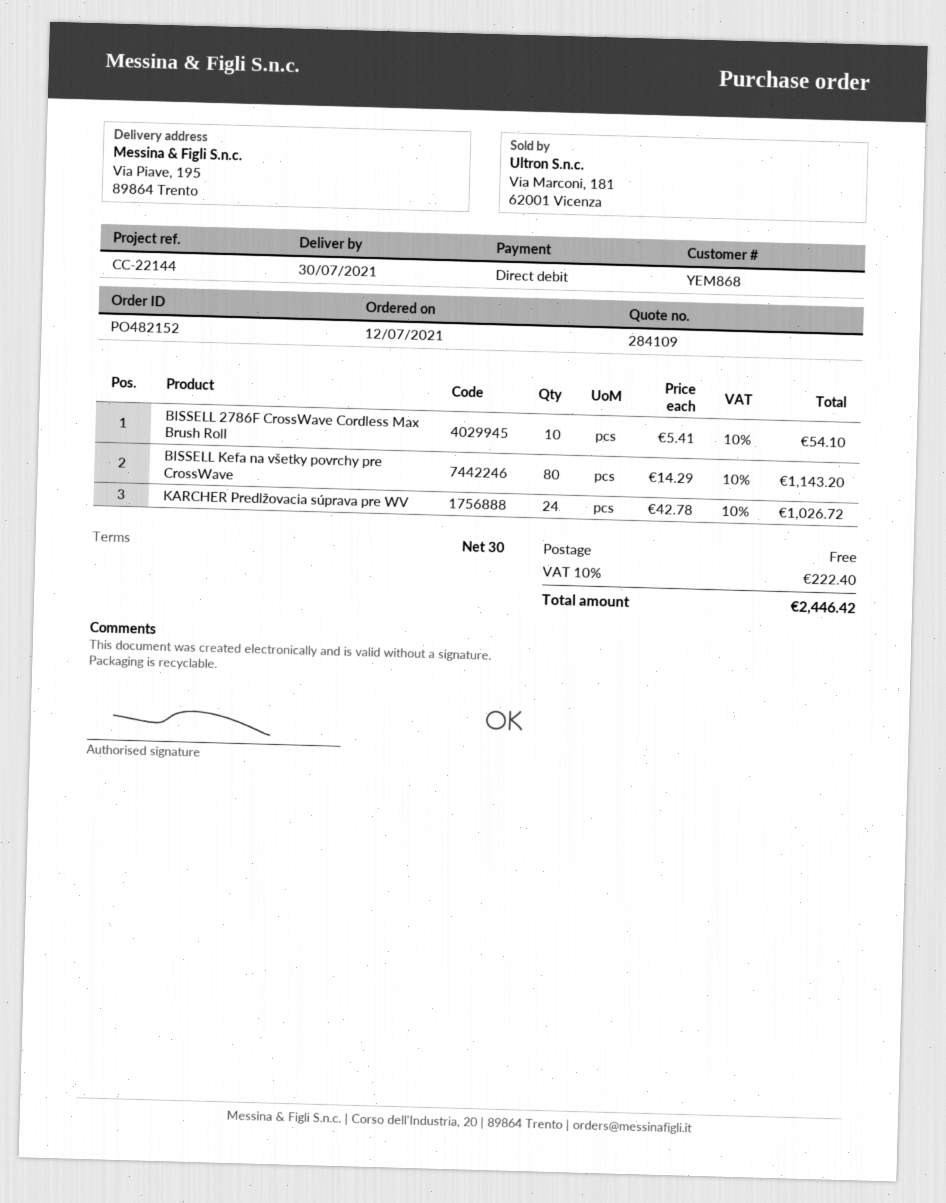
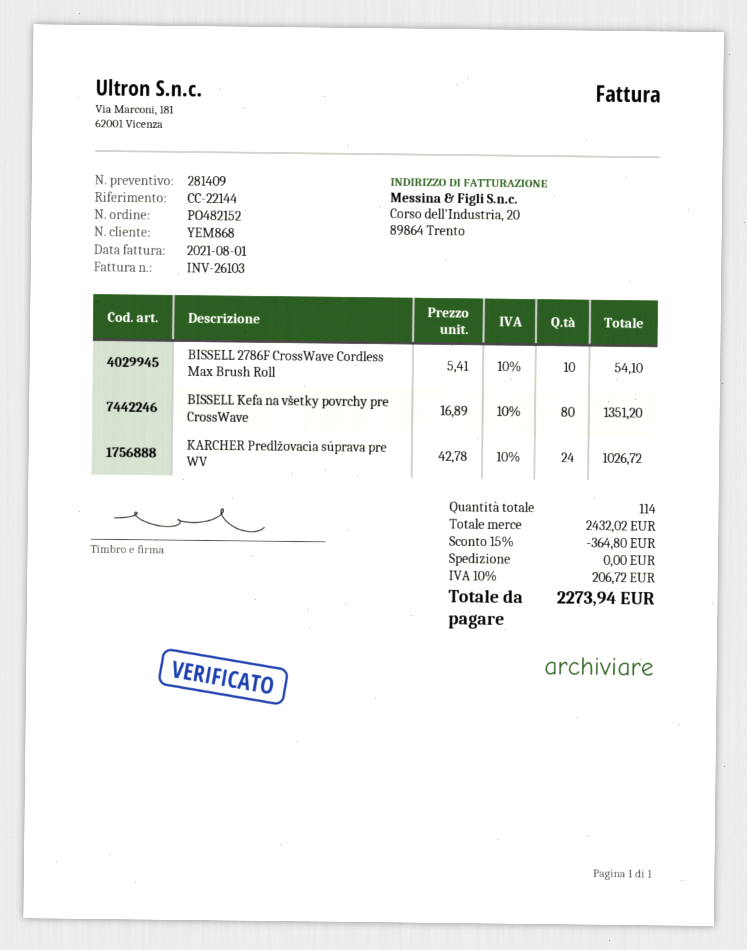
quote number: 284109 -> 281409
BISSELL Kefa na všetky povrchy pre CrossWave: 80 x 14.29 = 1143.20 -> 80 x 16.89 = 1351.20
discount: none -> 15% = 364.80
tax: 10% = 222.40 -> 10% = 206.72
total: 2446.42 -> 2273.94

